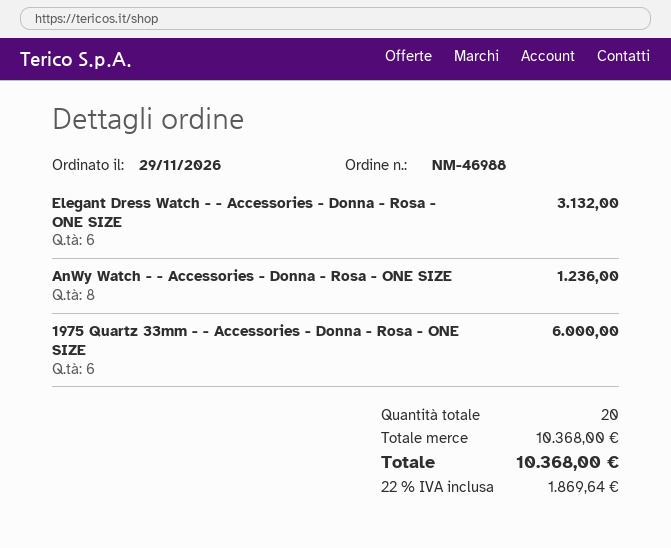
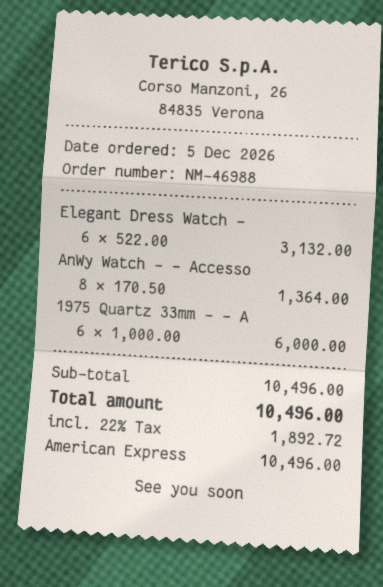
order date: 2026-11-29 -> 2026-12-05
AnWy Watch - - Accessories - Donna - Rosa - ONE SIZE: 8 for 1236.00 -> 8 for 1364.00
subtotal: 10368.00 -> 10496.00
tax: 22% = 1869.64 -> 22% = 1892.72
total: 10368.00 -> 10496.00

